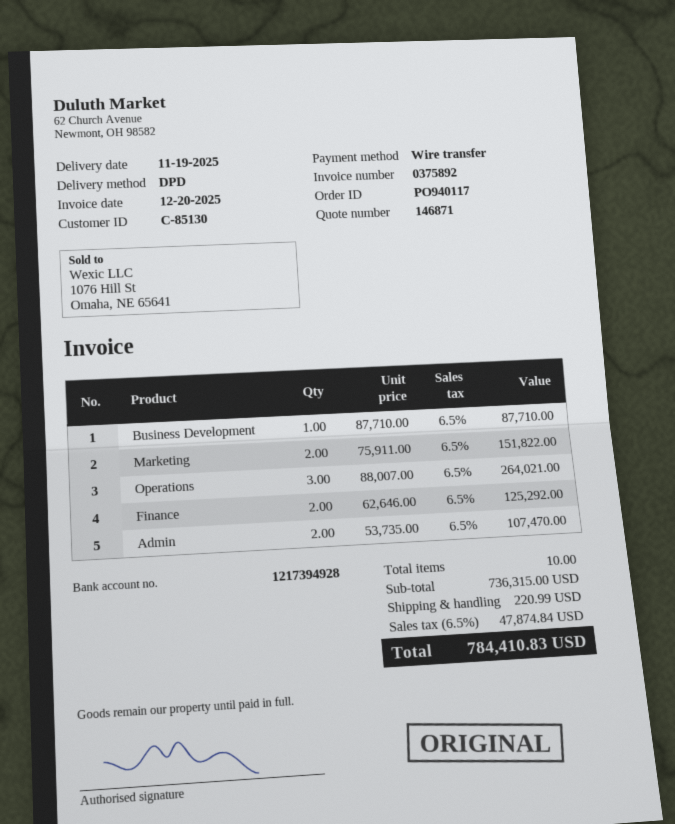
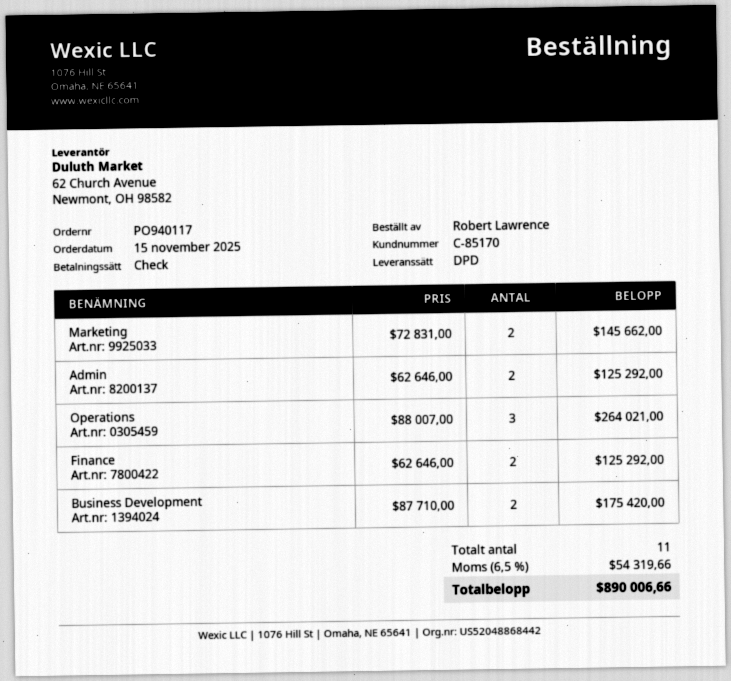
customer number: C-85130 -> C-85170
payment method: bank transfer -> cheque
Business Development: 1 x 87710.00 = 87710.00 -> 2 x 87710.00 = 175420.00
Marketing: 2 x 75911.00 = 151822.00 -> 2 x 72831.00 = 145662.00
Admin: 2 x 53735.00 = 107470.00 -> 2 x 62646.00 = 125292.00
total quantity: 10 -> 11
shipping: 220.99 -> none
tax: 6.5% = 47874.84 -> 6.5% = 54319.66
total: 784410.83 -> 890006.66

